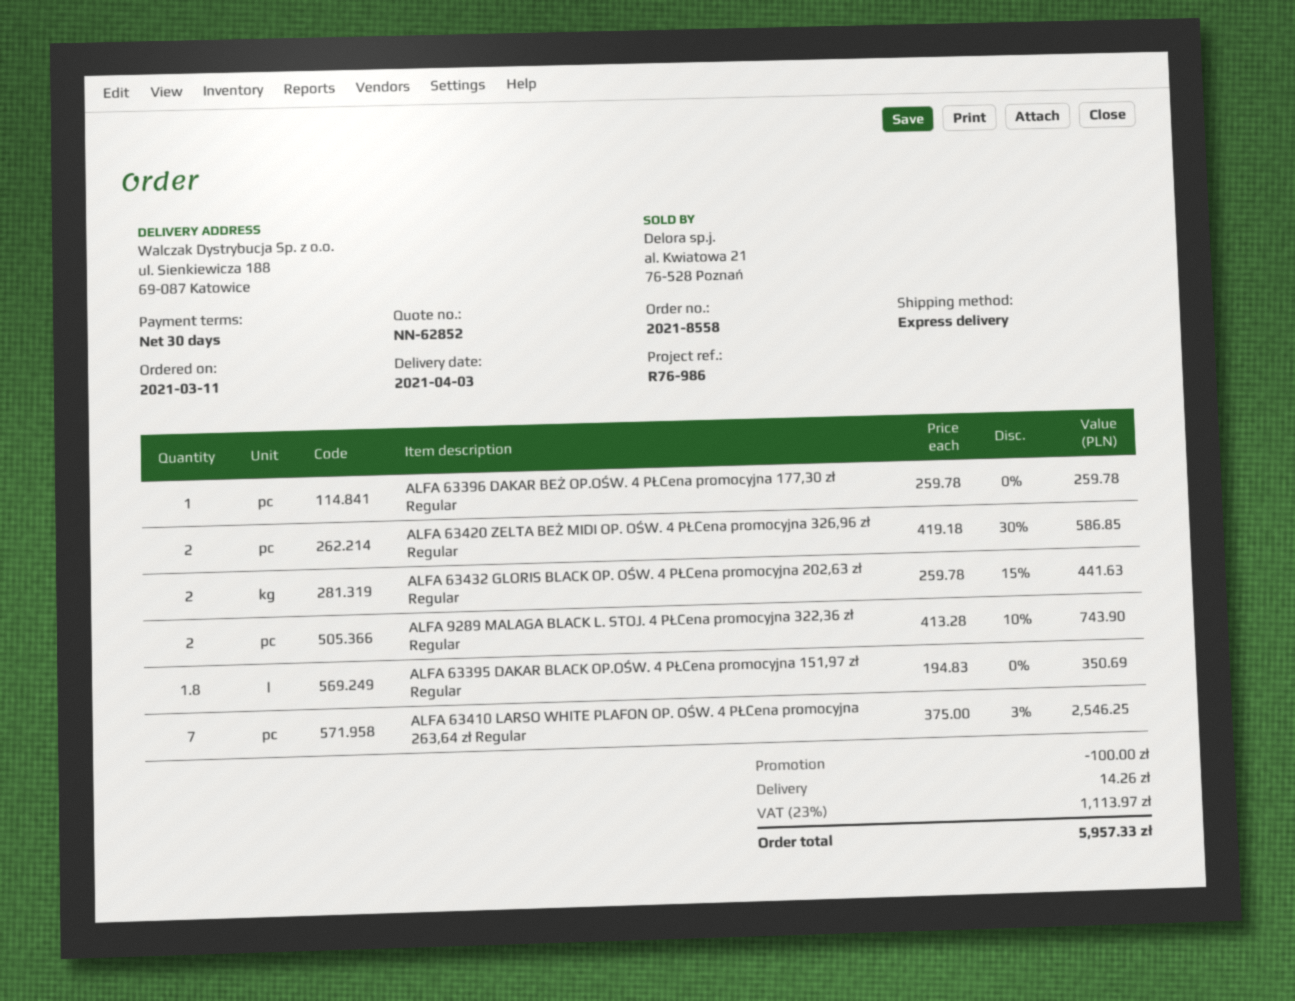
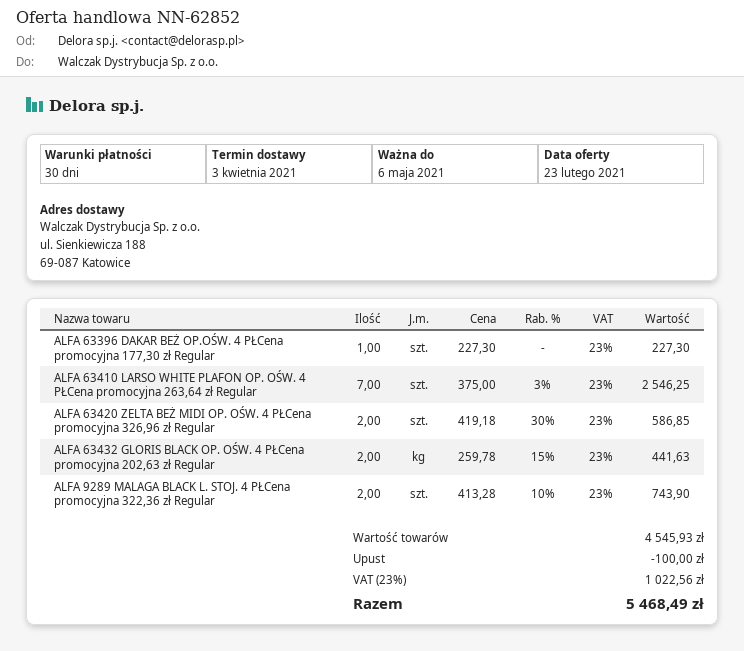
ALFA 63396 DAKAR BEŻ OP.OŚW. 4 PŁCena promocyjna 177,30 zł Regular: 1 x 259.78 = 259.78 -> 1 x 227.30 = 227.30
ALFA 63395 DAKAR BLACK OP.OŚW. 4 PŁCena promocyjna 151,97 zł Regular: 1.8 x 194.83 = 350.69 -> none
shipping: 14.26 -> none
tax: 23% = 1113.97 -> 23% = 1022.56
total: 5957.33 -> 5468.49

